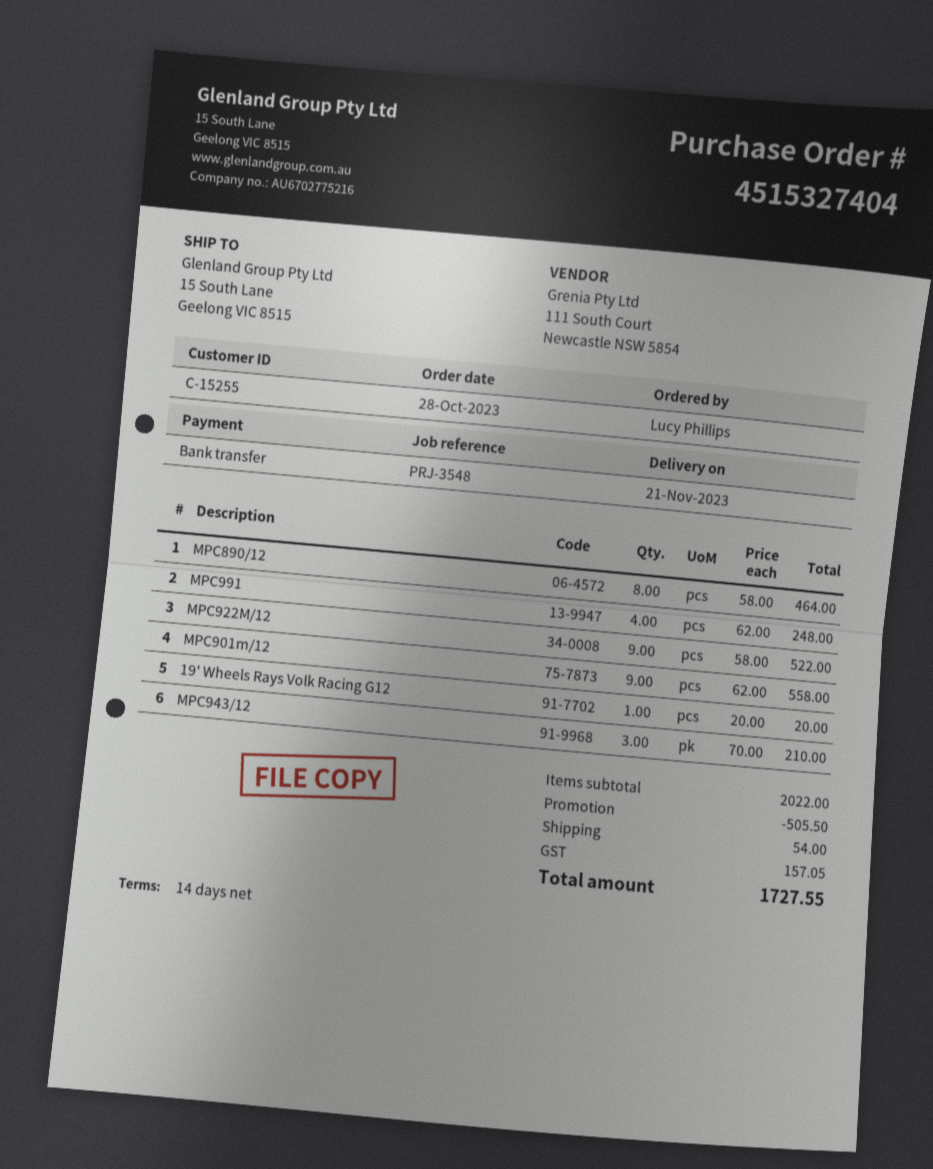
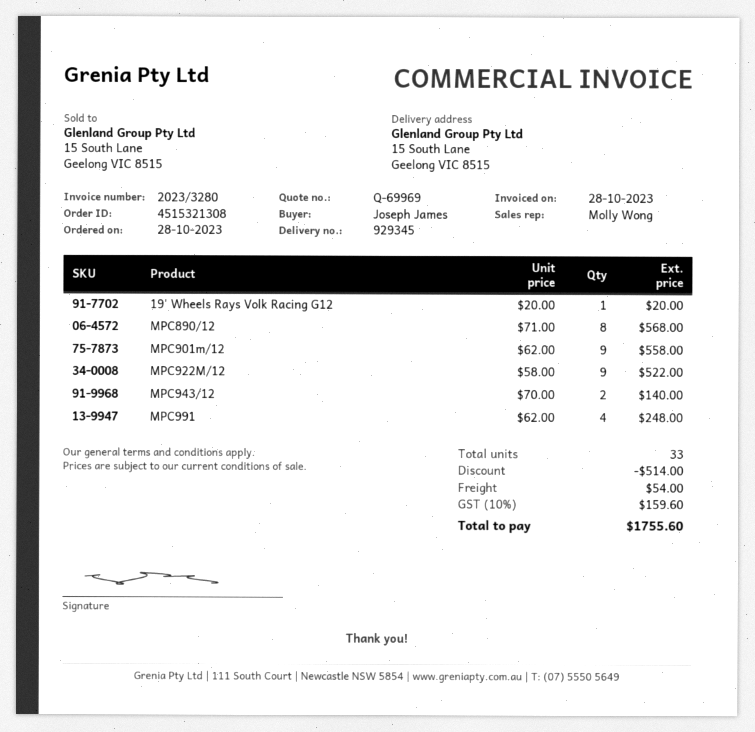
order number: 4515327404 -> 4515321308
ordered by: Lucy Phillips -> Joseph James
MPC890/12: 8 x 58.00 = 464.00 -> 8 x 71.00 = 568.00
MPC943/12: 3 x 70.00 = 210.00 -> 2 x 70.00 = 140.00
discount: 505.50 -> 514.00
tax: 157.05 -> 159.60
total: 1727.55 -> 1755.60

